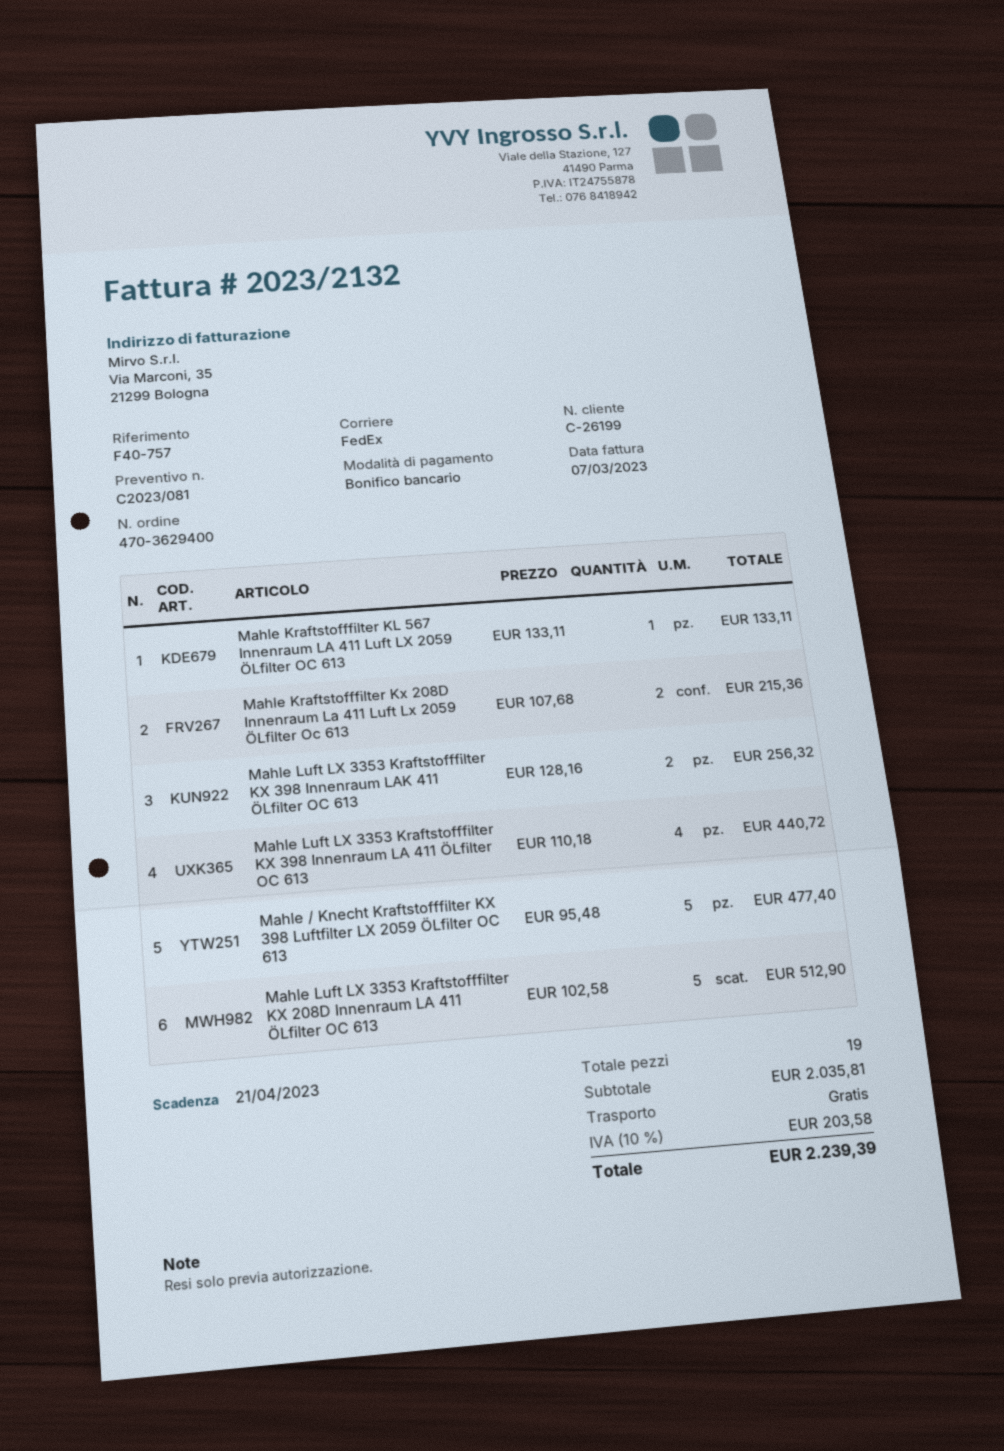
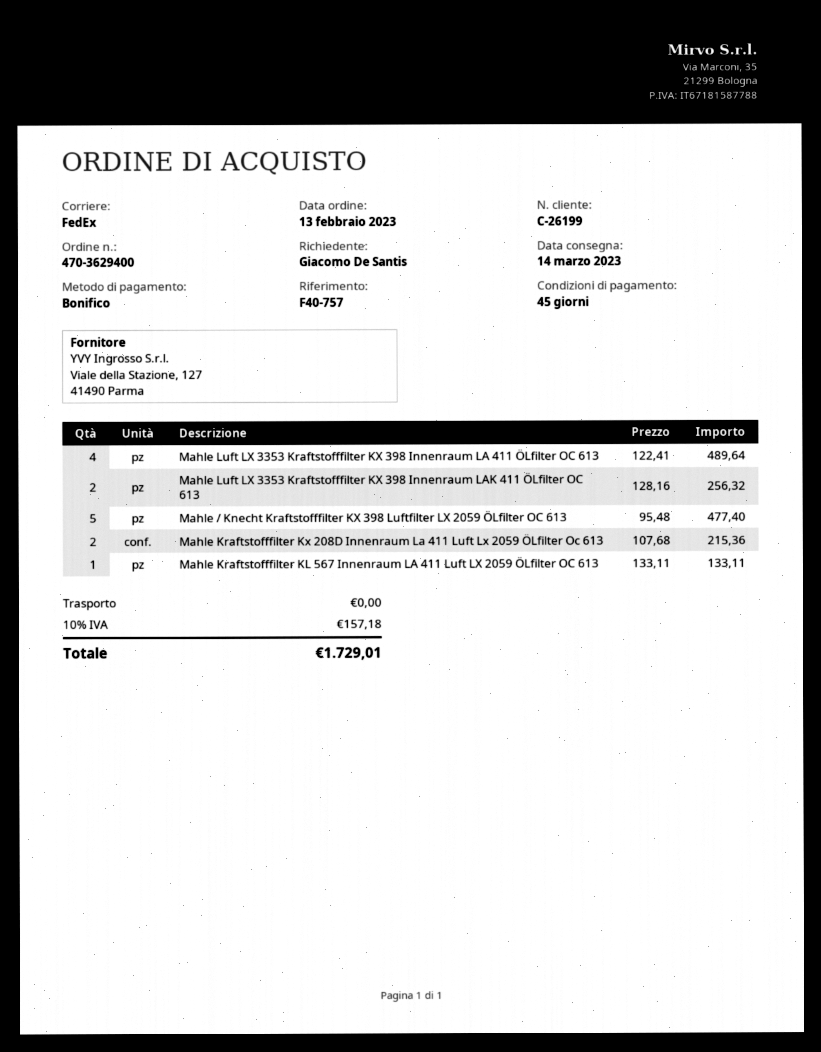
Mahle Luft LX 3353 Kraftstofffilter KX 398 Innenraum LA 411 ÖLfilter OC 613: 4 x 110.18 = 440.72 -> 4 x 122.41 = 489.64
Mahle Luft LX 3353 Kraftstofffilter KX 208D Innenraum LA 411 ÖLfilter OC 613: 5 x 102.58 = 512.90 -> none
tax: 10% = 203.58 -> 10% = 157.18
total: 2239.39 -> 1729.01

